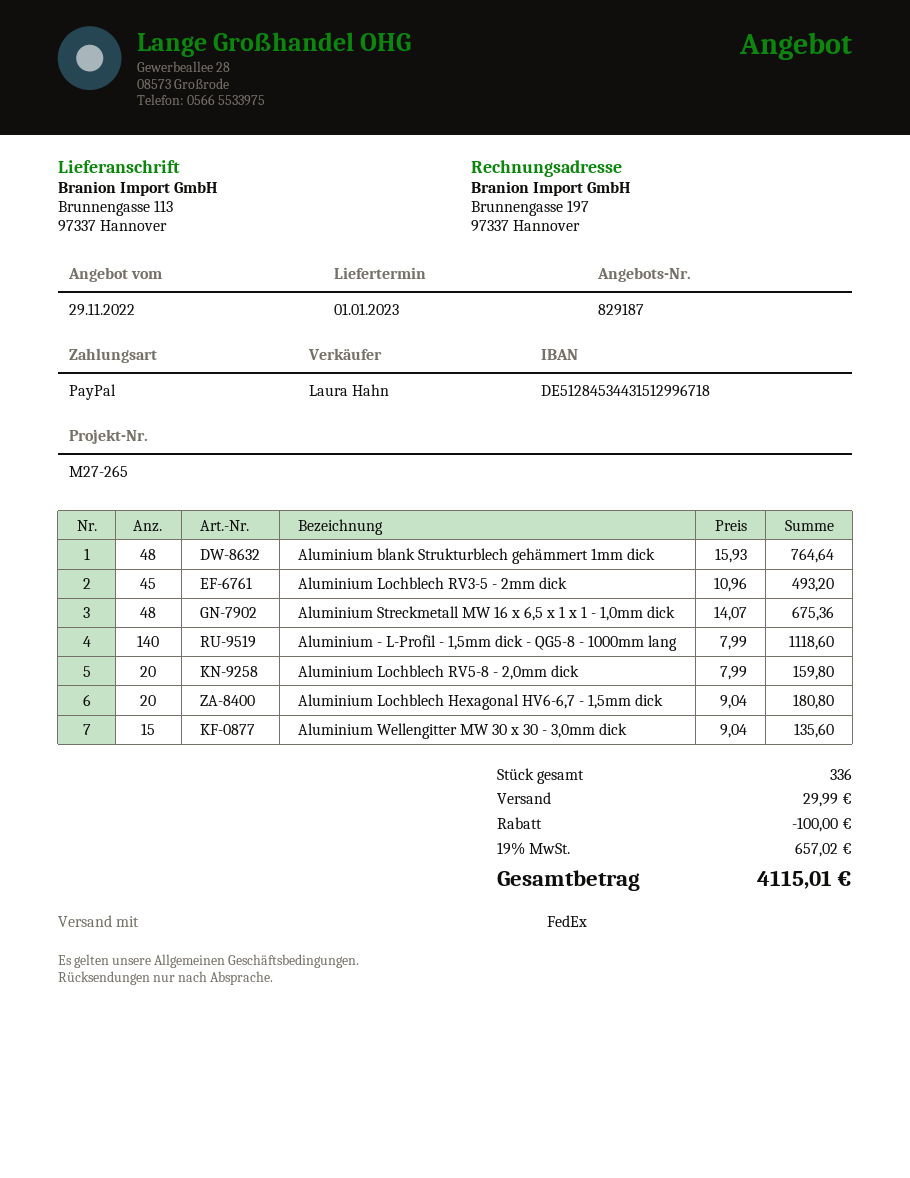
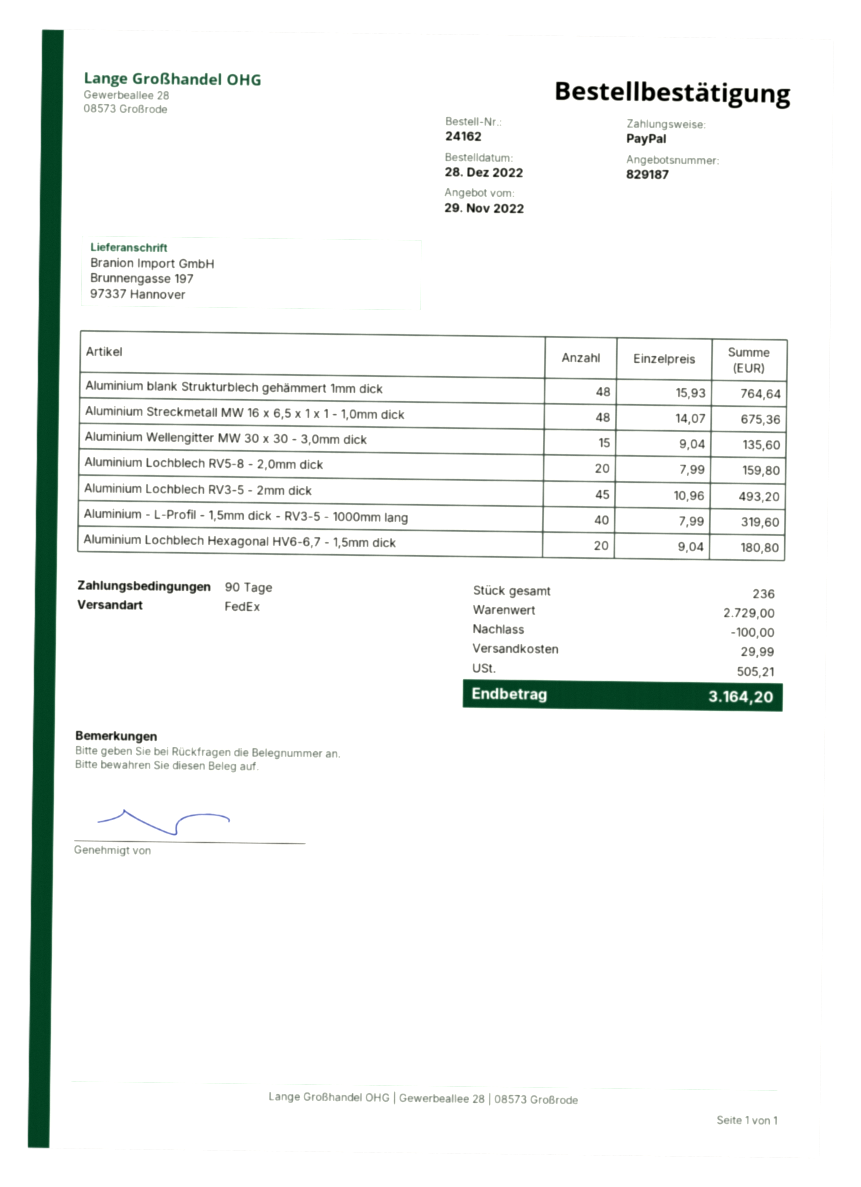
ship to: Brunnengasse 113, 97337 Hannover -> Brunnengasse 197, 97337 Hannover
Aluminium - L-Profil - 1,5mm dick - QG5-8 - 1000mm lang: 140 x 7.99 = 1118.60 -> none
Aluminium - L-Profil - 1,5mm dick - RV3-5 - 1000mm lang: none -> 40 x 7.99 = 319.60
total quantity: 336 -> 236
tax: 657.02 -> 505.21
total: 4115.01 -> 3164.20

